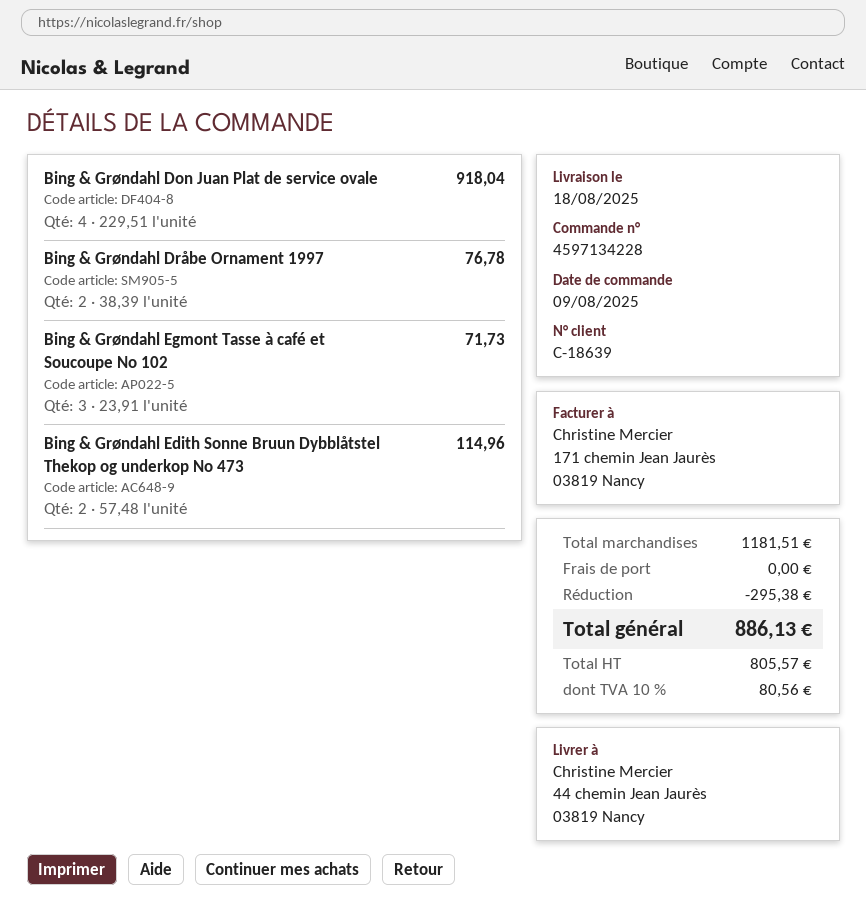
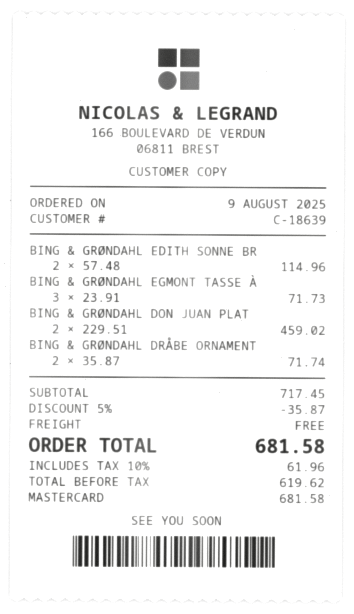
Bing & Grøndahl Don Juan Plat de service ovale: 4 x 229.51 = 918.04 -> 2 x 229.51 = 459.02
Bing & Grøndahl Dråbe Ornament 1997: 2 x 38.39 = 76.78 -> 2 x 35.87 = 71.74
subtotal: 1181.51 -> 717.45
discount: 295.38 -> 35.87
net: 805.57 -> 619.62
tax: 10% = 80.56 -> 10% = 61.96
total: 886.13 -> 681.58

